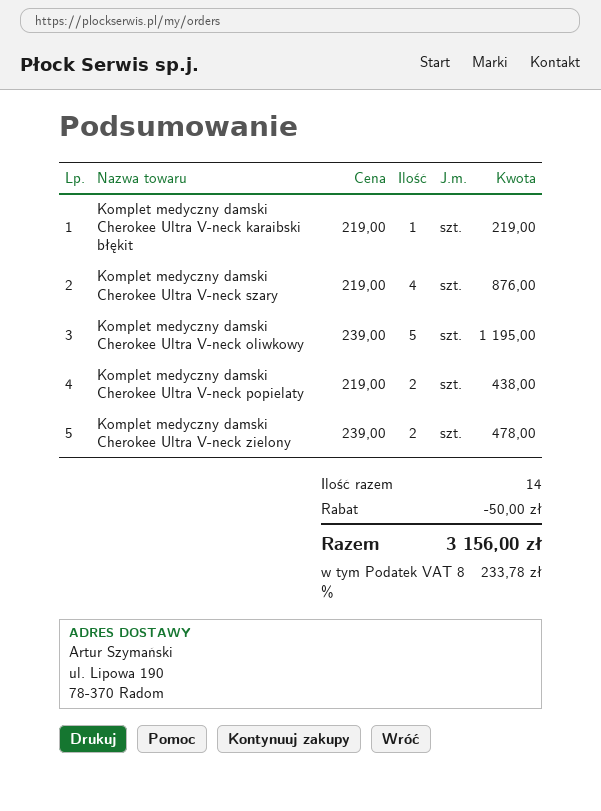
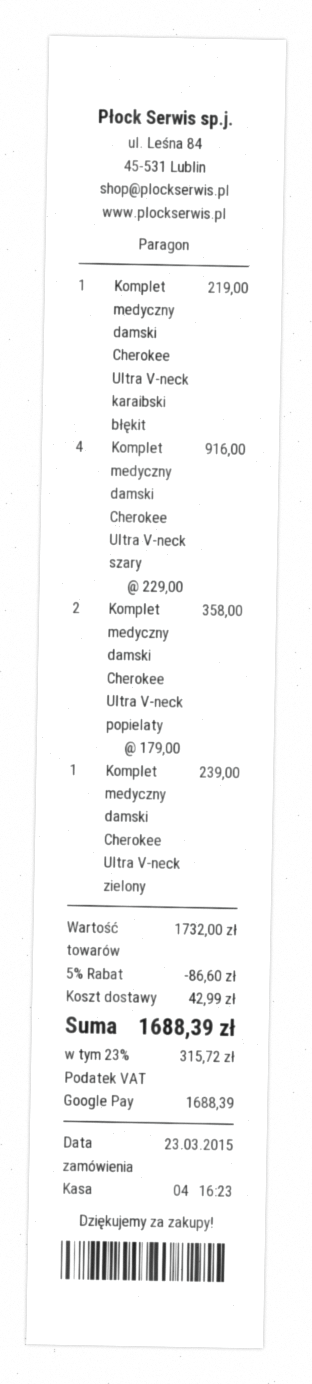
Komplet medyczny damski Cherokee Ultra V-neck szary: 4 x 219.00 = 876.00 -> 4 x 229.00 = 916.00
Komplet medyczny damski Cherokee Ultra V-neck oliwkowy: 5 x 239.00 = 1195.00 -> none
Komplet medyczny damski Cherokee Ultra V-neck popielaty: 2 x 219.00 = 438.00 -> 2 x 179.00 = 358.00
Komplet medyczny damski Cherokee Ultra V-neck zielony: 2 x 239.00 = 478.00 -> 1 x 239.00 = 239.00
discount: 50.00 -> 86.60
shipping: none -> 42.99
tax: 8% = 233.78 -> 23% = 315.72
total: 3156.00 -> 1688.39

